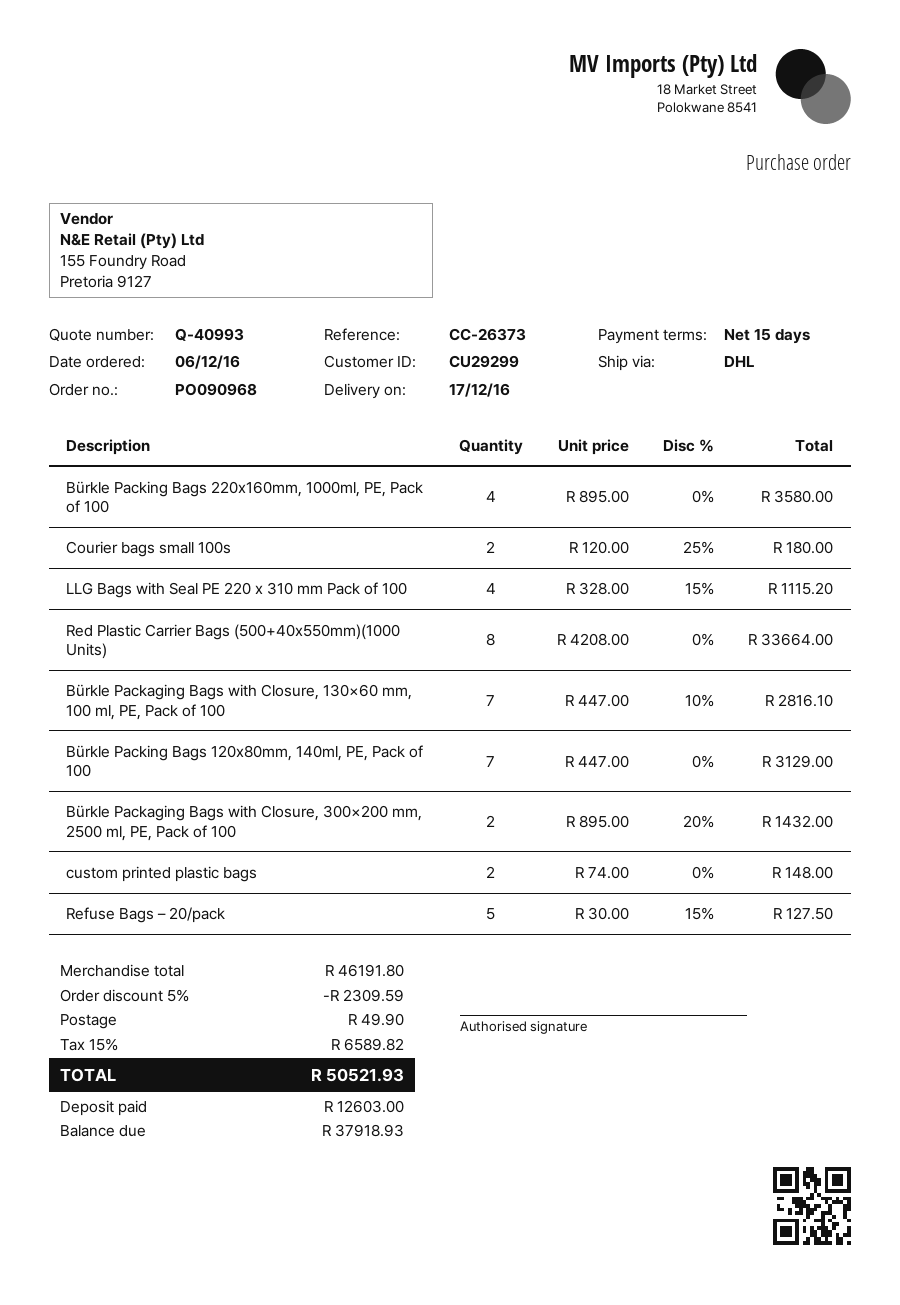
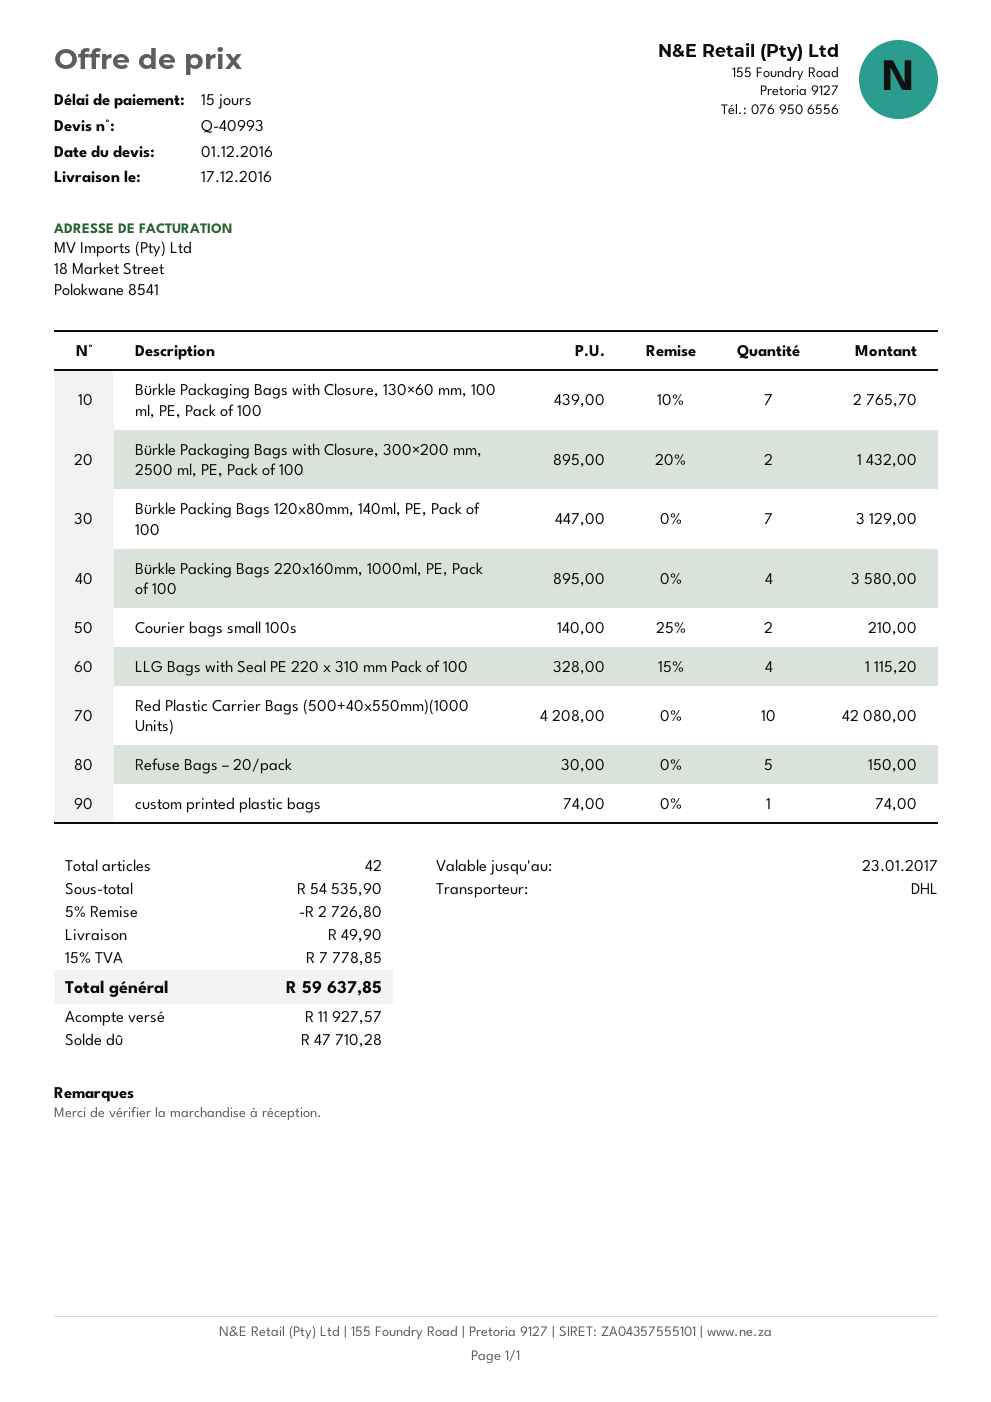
Courier bags small 100s: 2 x 120.00 - 25% = 180.00 -> 2 x 140.00 - 25% = 210.00
Red Plastic Carrier Bags (500+40x550mm)(1000 Units): 8 x 4208.00 = 33664.00 -> 10 x 4208.00 = 42080.00
Bürkle Packaging Bags with Closure, 130×60 mm, 100 ml, PE, Pack of 100: 7 x 447.00 - 10% = 2816.10 -> 7 x 439.00 - 10% = 2765.70
custom printed plastic bags: 2 x 74.00 = 148.00 -> 1 x 74.00 = 74.00
Refuse Bags – 20/pack: 5 x 30.00 - 15% = 127.50 -> 5 x 30.00 = 150.00
subtotal: 46191.80 -> 54535.90
discount: 5% = 2309.59 -> 5% = 2726.80
tax: 15% = 6589.82 -> 15% = 7778.85
total: 50521.93 -> 59637.85
deposit: 12603.00 -> 11927.57
balance: 37918.93 -> 47710.28

